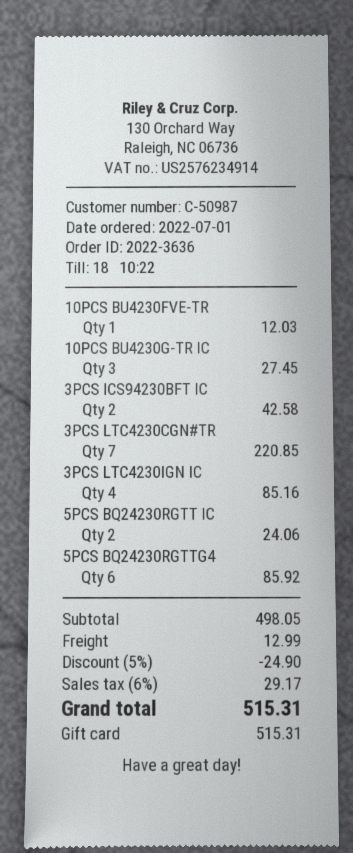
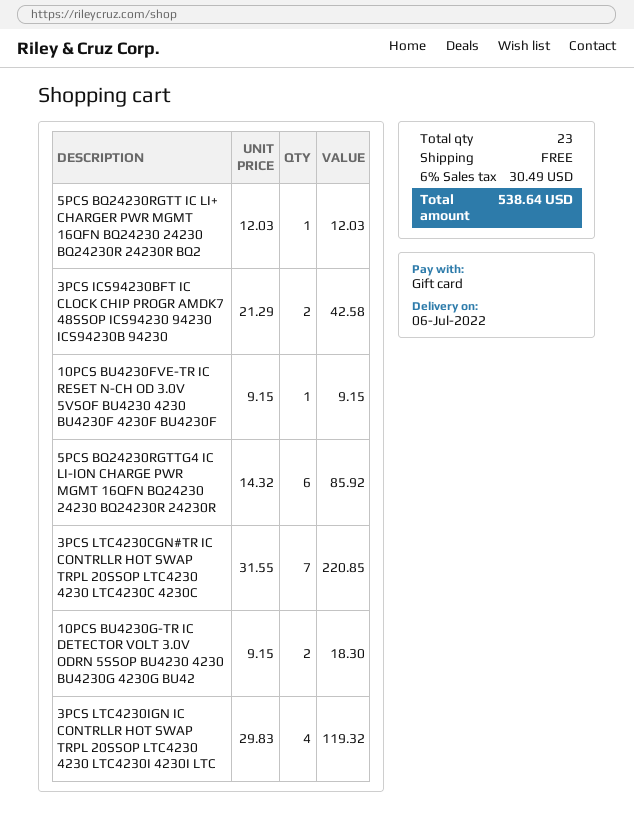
10PCS BU4230FVE-TR: 1 for 12.03 -> 1 for 9.15
10PCS BU4230G-TR IC: 3 for 27.45 -> 2 for 18.30
3PCS LTC4230IGN IC: 4 for 85.16 -> 4 for 119.32
5PCS BQ24230RGTT IC: 2 for 24.06 -> 1 for 12.03
discount: 5% = 24.90 -> none
shipping: 12.99 -> 0.00
tax: 6% = 29.17 -> 6% = 30.49
total: 515.31 -> 538.64

